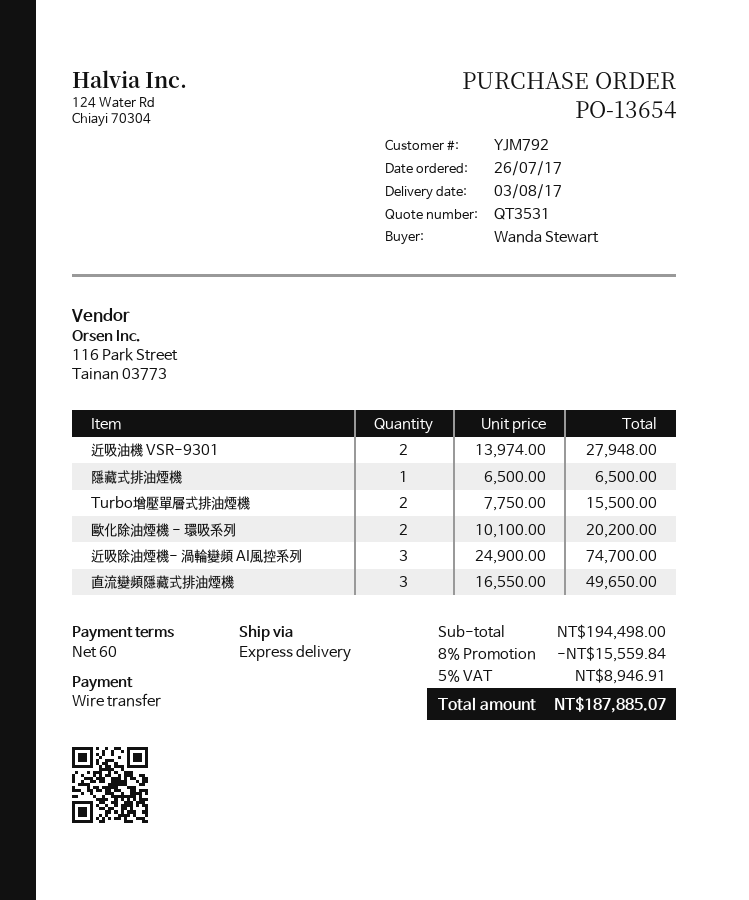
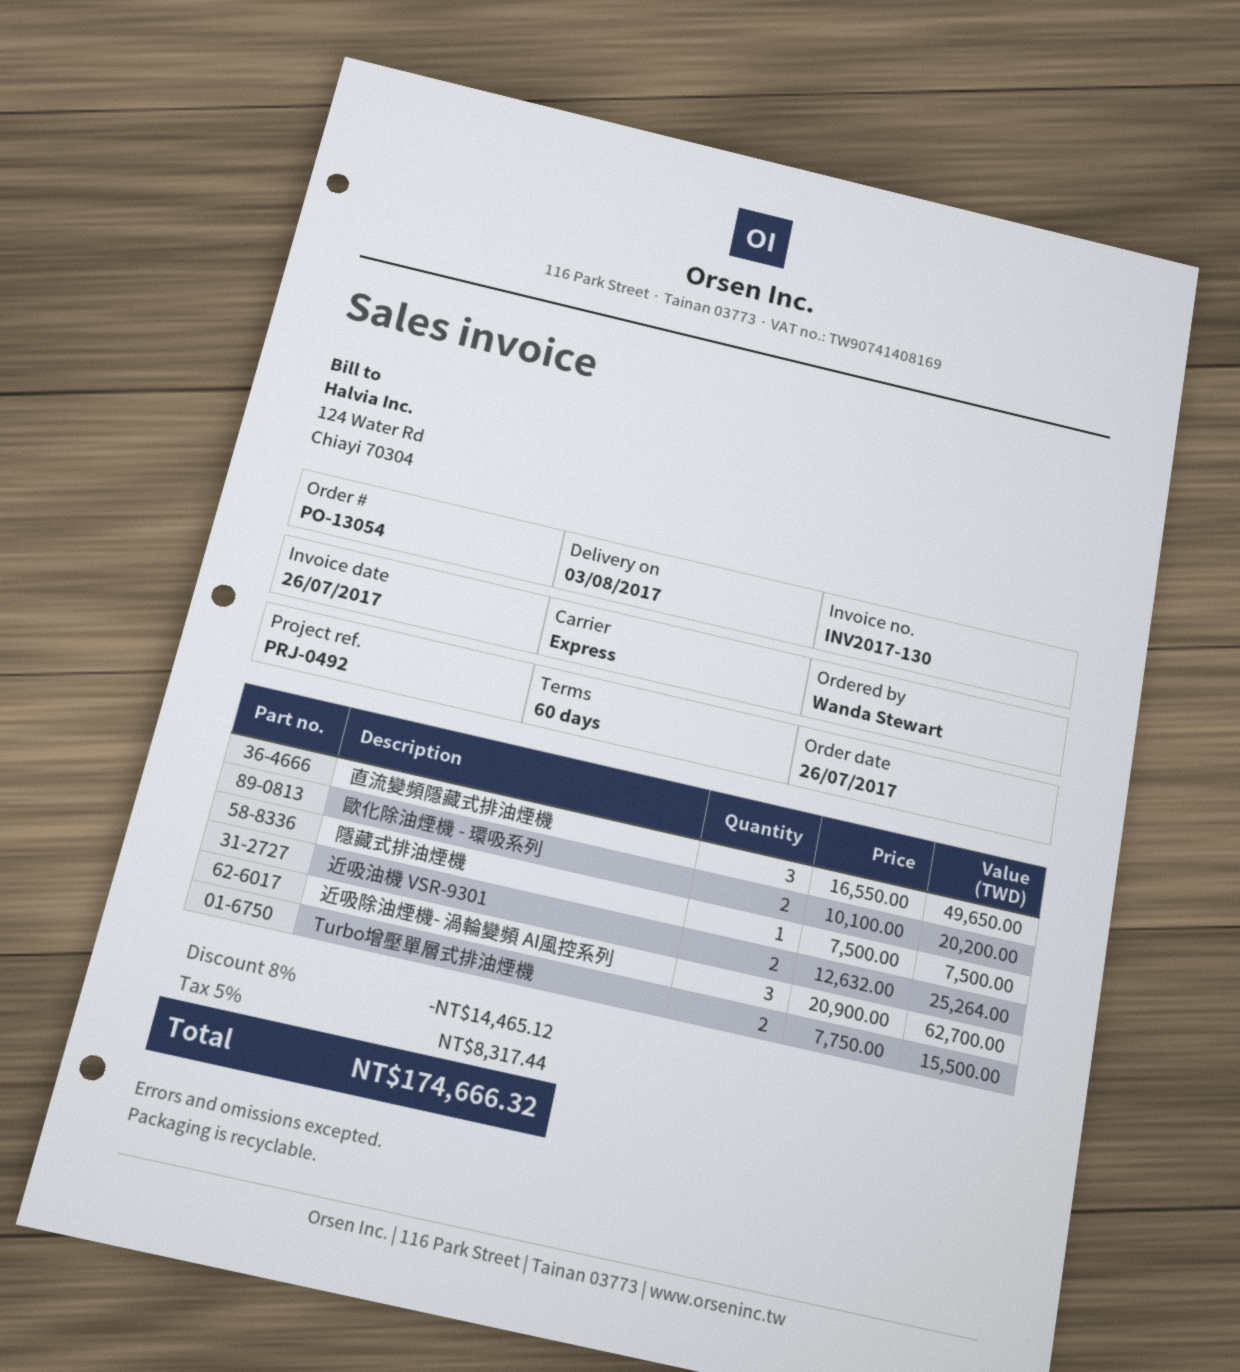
order number: PO-13654 -> PO-13054
近吸油機 VSR-9301: 2 x 13974.00 = 27948.00 -> 2 x 12632.00 = 25264.00
隱藏式排油煙機: 1 x 6500.00 = 6500.00 -> 1 x 7500.00 = 7500.00
近吸除油煙機- 渦輪變頻 AI風控系列: 3 x 24900.00 = 74700.00 -> 3 x 20900.00 = 62700.00
discount: 8% = 15559.84 -> 8% = 14465.12
tax: 5% = 8946.91 -> 5% = 8317.44
total: 187885.07 -> 174666.32

